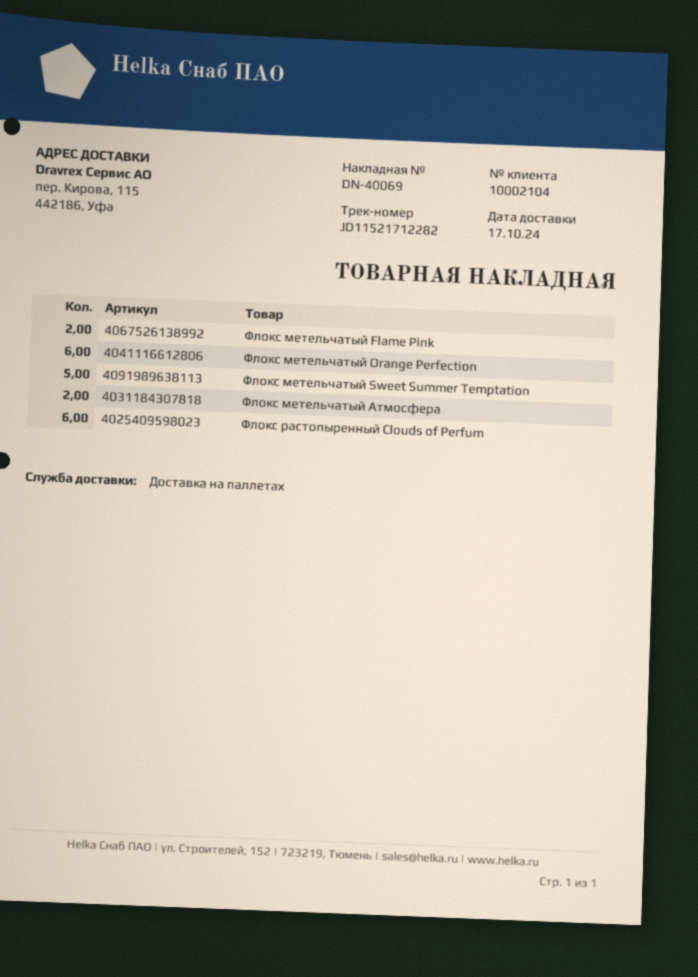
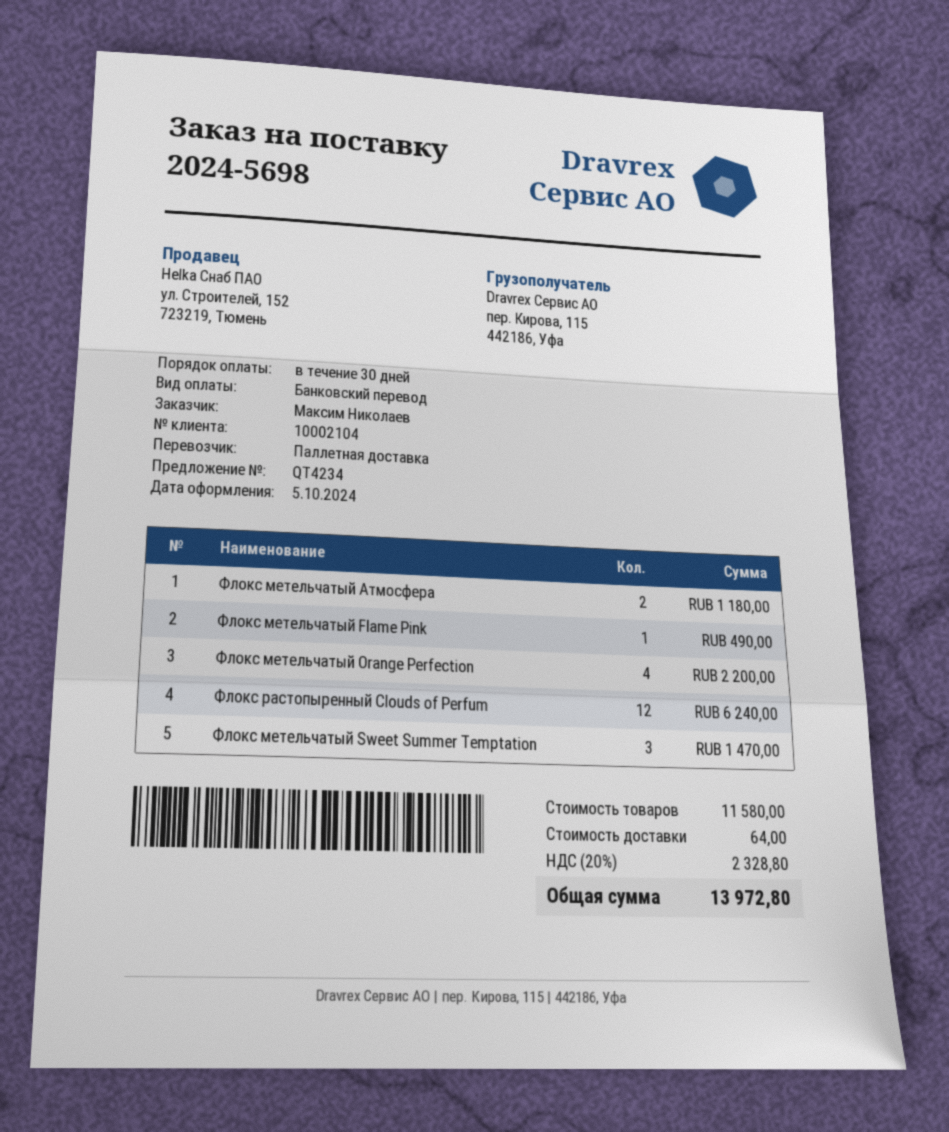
Флокс метельчатый Flame Pink: 2 -> 1
Флокс метельчатый Orange Perfection: 6 -> 4
Флокс метельчатый Sweet Summer Temptation: 5 -> 3
Флокс растопыренный Clouds of Perfum: 6 -> 12

